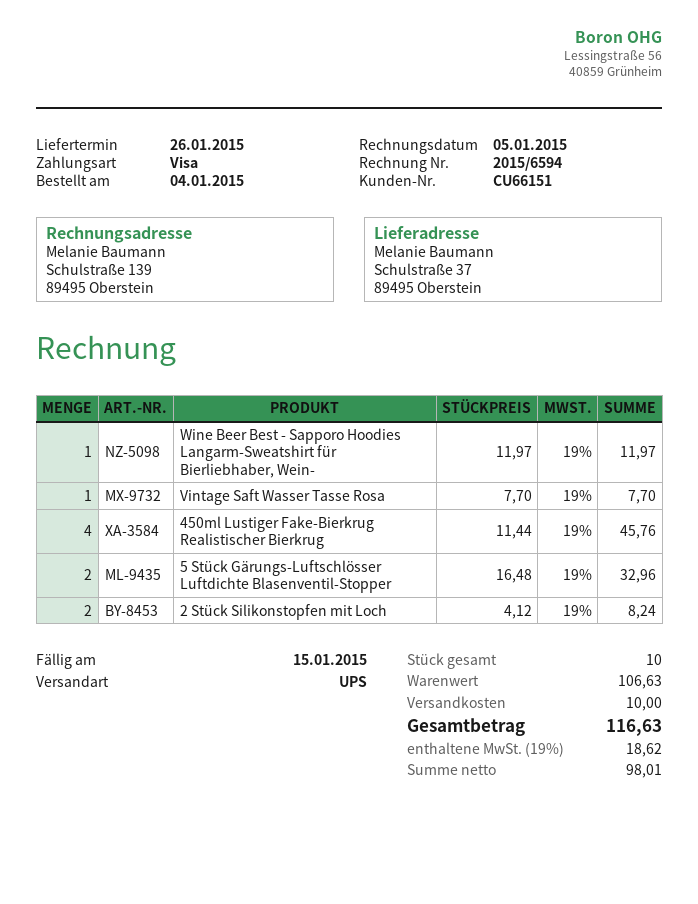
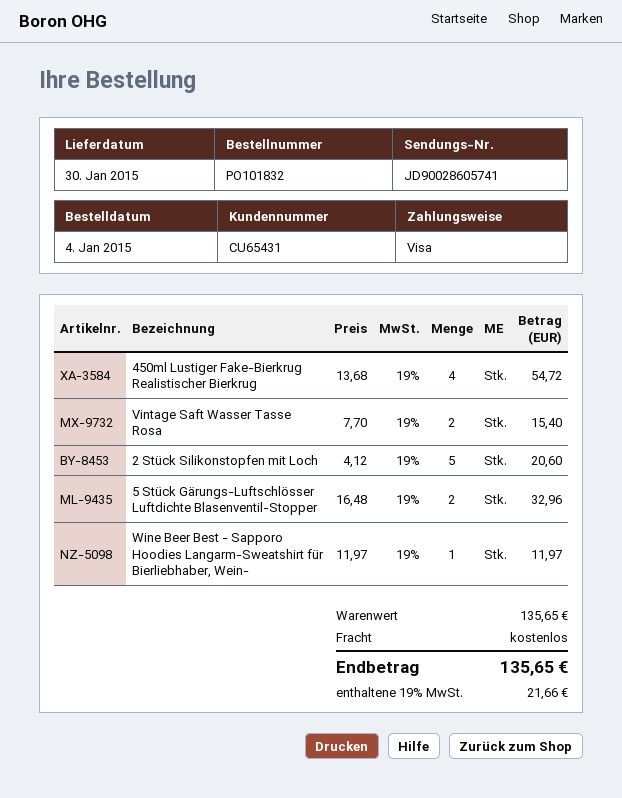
delivery date: 2015-01-26 -> 2015-01-30
customer number: CU66151 -> CU65431
Vintage Saft Wasser Tasse Rosa: 1 x 7.70 = 7.70 -> 2 x 7.70 = 15.40
450ml Lustiger Fake-Bierkrug Realistischer Bierkrug: 4 x 11.44 = 45.76 -> 4 x 13.68 = 54.72
2 Stück Silikonstopfen mit Loch: 2 x 4.12 = 8.24 -> 5 x 4.12 = 20.60
subtotal: 106.63 -> 135.65
shipping: 10.00 -> 0.00
tax: 19% = 18.62 -> 19% = 21.66
total: 116.63 -> 135.65

